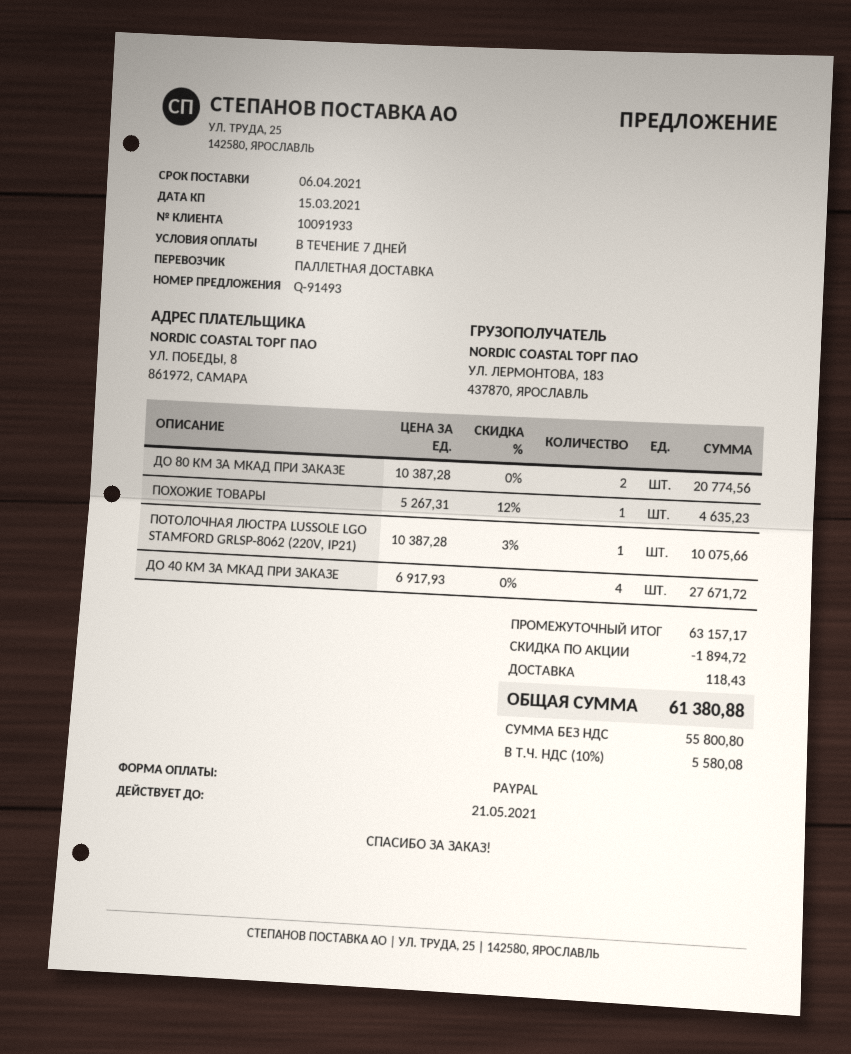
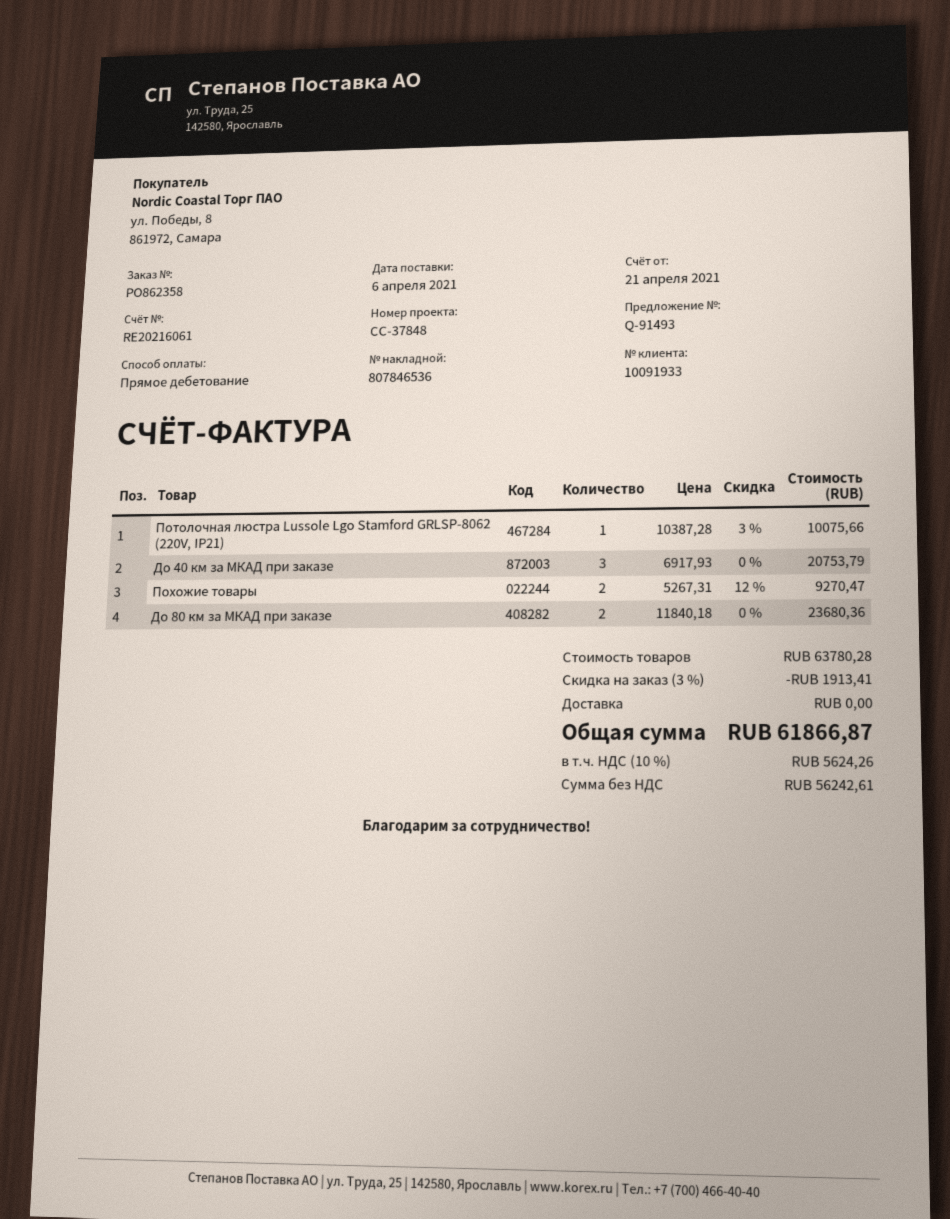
payment method: PayPal -> direct debit
ДО 80 КМ ЗА МКАД ПРИ ЗАКАЗЕ: 2 x 10387.28 = 20774.56 -> 2 x 11840.18 = 23680.36
ПОХОЖИЕ ТОВАРЫ: 1 x 5267.31 - 12% = 4635.23 -> 2 x 5267.31 - 12% = 9270.47
ДО 40 КМ ЗА МКАД ПРИ ЗАКАЗЕ: 4 x 6917.93 = 27671.72 -> 3 x 6917.93 = 20753.79
subtotal: 63157.17 -> 63780.28
discount: 1894.72 -> 1913.41
shipping: 118.43 -> 0.00
net: 55800.80 -> 56242.61
tax: 10% = 5580.08 -> 10% = 5624.26
total: 61380.88 -> 61866.87

